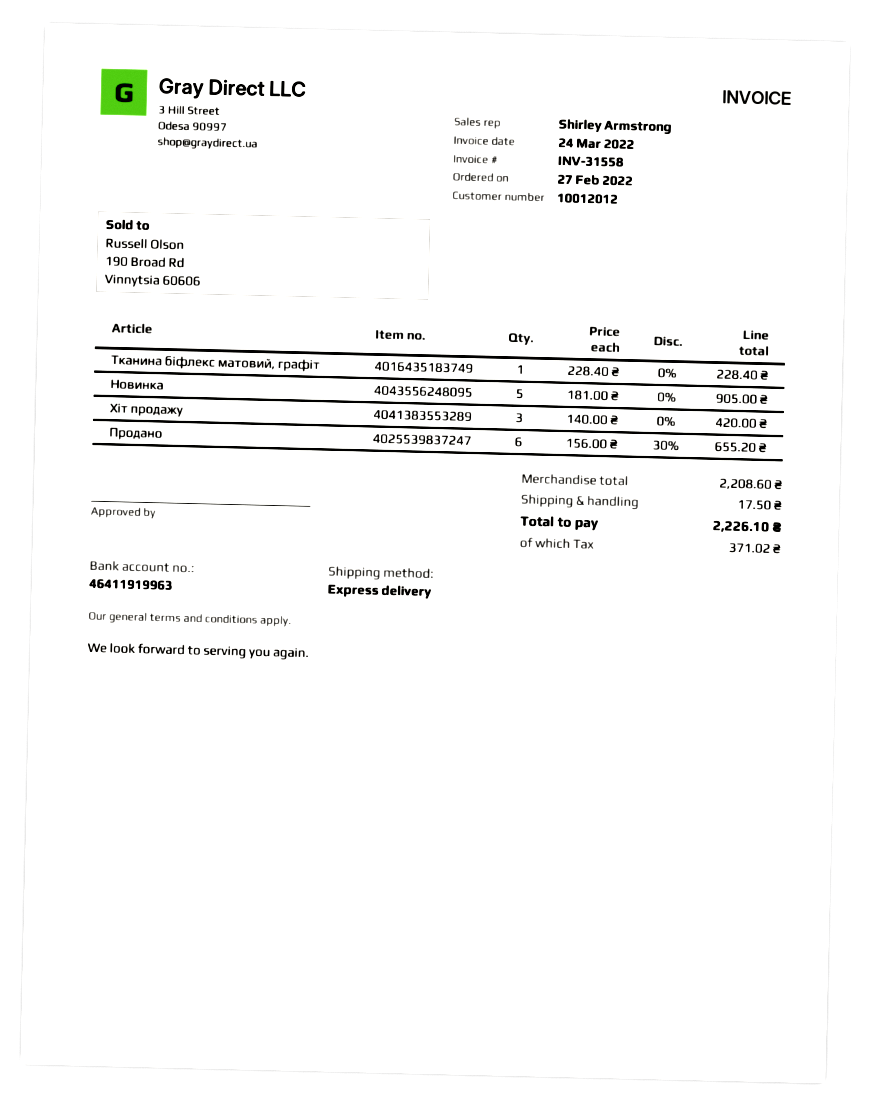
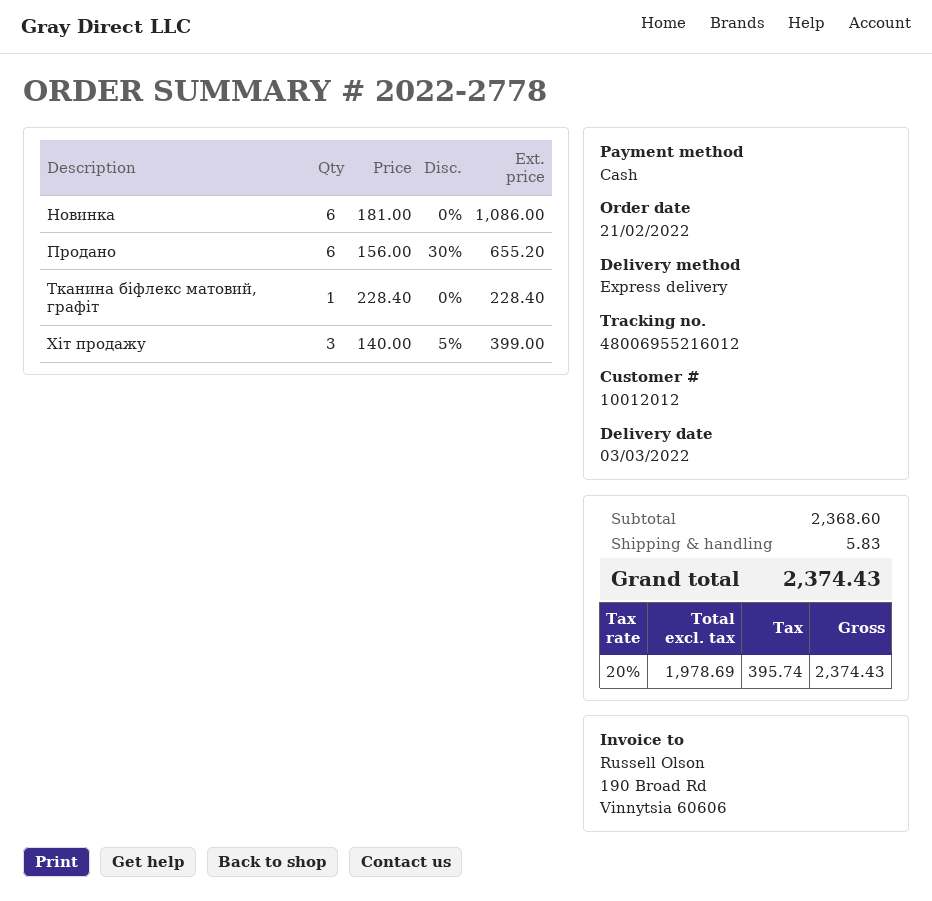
order date: 2022-02-27 -> 2022-02-21
Новинка: 5 x 181.00 = 905.00 -> 6 x 181.00 = 1086.00
Хіт продажу: 3 x 140.00 = 420.00 -> 3 x 140.00 - 5% = 399.00
subtotal: 2208.60 -> 2368.60
shipping: 17.50 -> 5.83
tax: 371.02 -> 395.74
total: 2226.10 -> 2374.43

